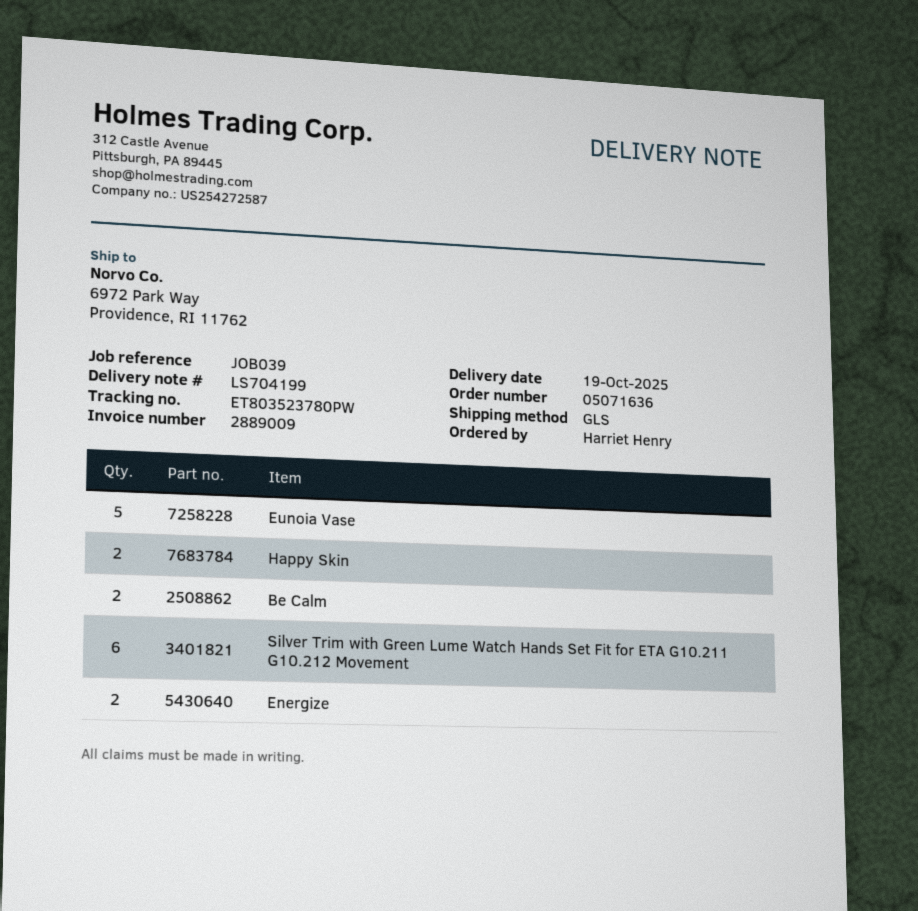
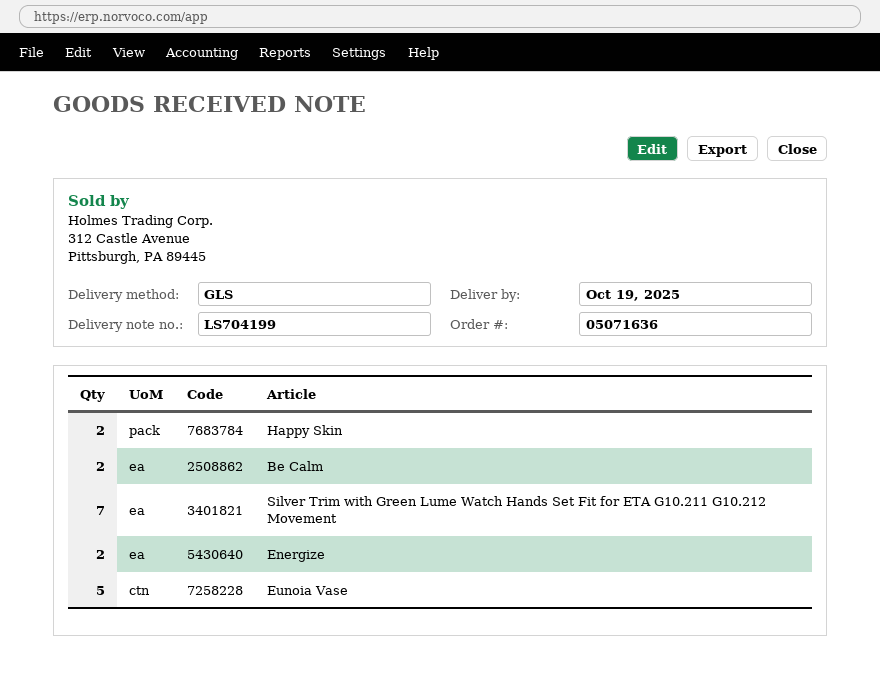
Silver Trim with Green Lume Watch Hands Set Fit for ETA G10.211 G10.212 Movement: 6 -> 7

